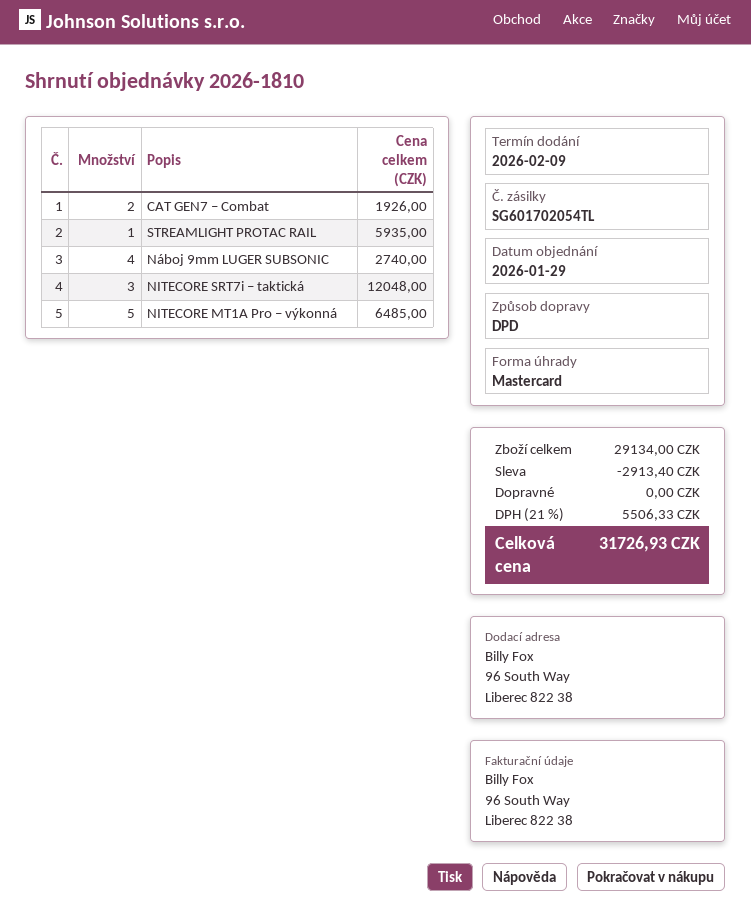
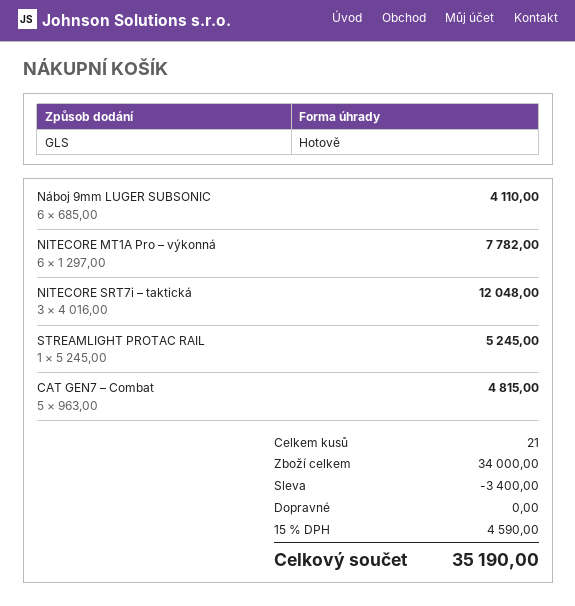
payment method: Mastercard -> cash
shipping method: DPD -> GLS
CAT GEN7 – Combat: 2 for 1926.00 -> 5 for 4815.00
STREAMLIGHT PROTAC RAIL: 1 for 5935.00 -> 1 for 5245.00
Náboj 9mm LUGER SUBSONIC: 4 for 2740.00 -> 6 for 4110.00
NITECORE MT1A Pro – výkonná: 5 for 6485.00 -> 6 for 7782.00
subtotal: 29134.00 -> 34000.00
discount: 2913.40 -> 3400.00
tax: 21% = 5506.33 -> 15% = 4590.00
total: 31726.93 -> 35190.00

